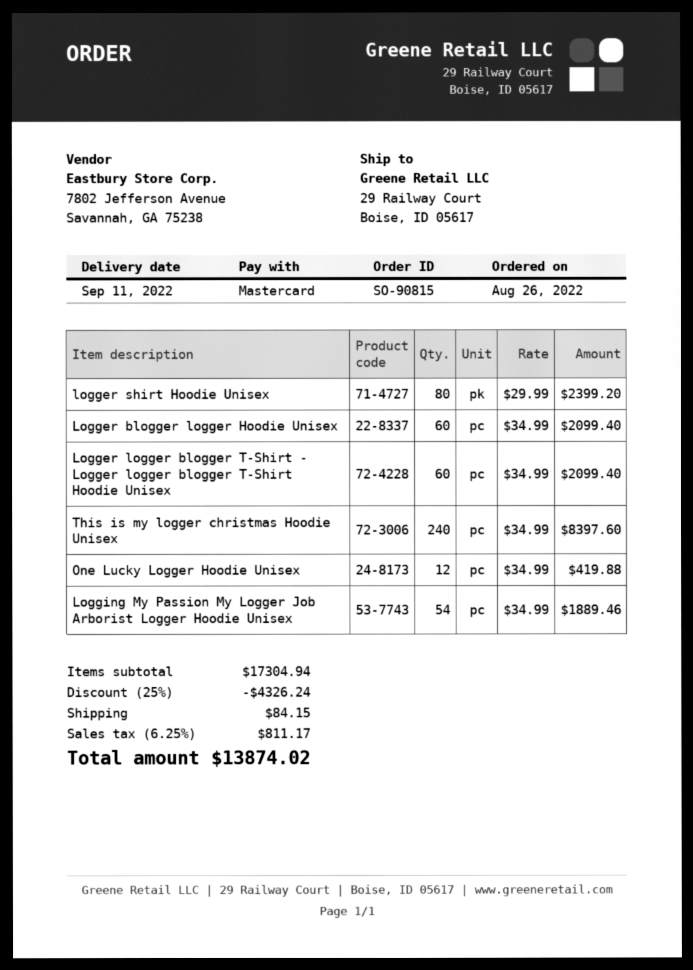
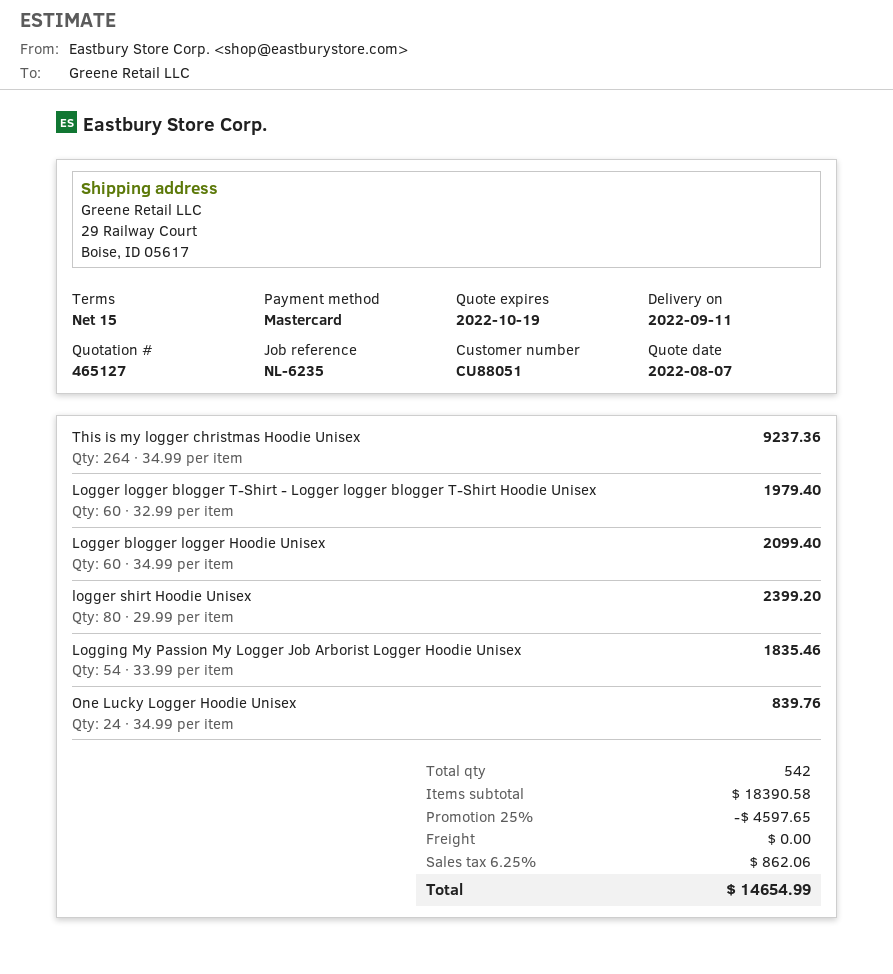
Logger logger blogger T-Shirt - Logger logger blogger T-Shirt Hoodie Unisex: 60 x 34.99 = 2099.40 -> 60 x 32.99 = 1979.40
This is my logger christmas Hoodie Unisex: 240 x 34.99 = 8397.60 -> 264 x 34.99 = 9237.36
One Lucky Logger Hoodie Unisex: 12 x 34.99 = 419.88 -> 24 x 34.99 = 839.76
Logging My Passion My Logger Job Arborist Logger Hoodie Unisex: 54 x 34.99 = 1889.46 -> 54 x 33.99 = 1835.46
subtotal: 17304.94 -> 18390.58
discount: 25% = 4326.24 -> 25% = 4597.65
shipping: 84.15 -> 0.00
tax: 6.25% = 811.17 -> 6.25% = 862.06
total: 13874.02 -> 14654.99

